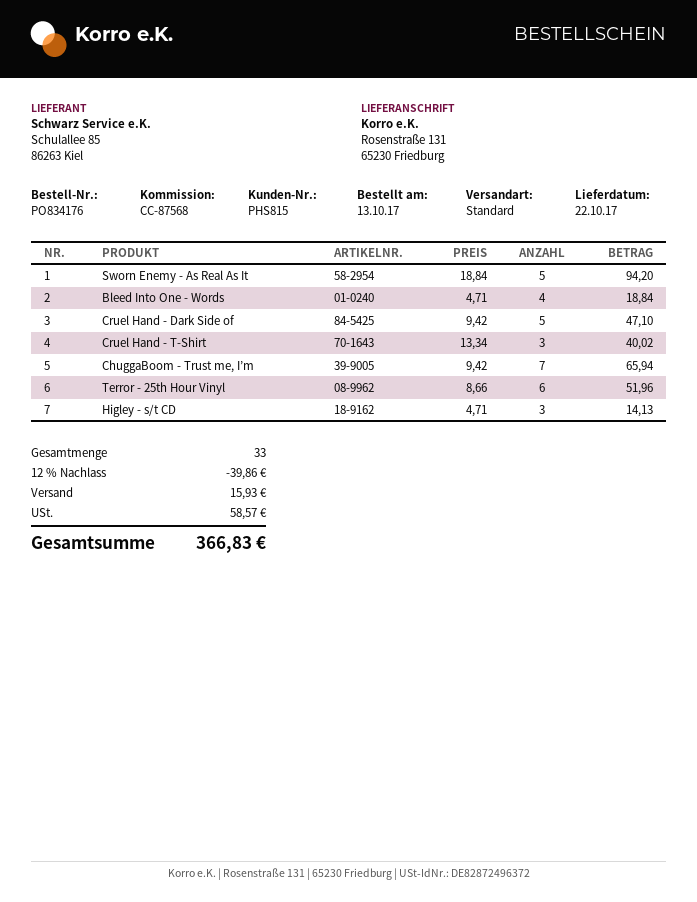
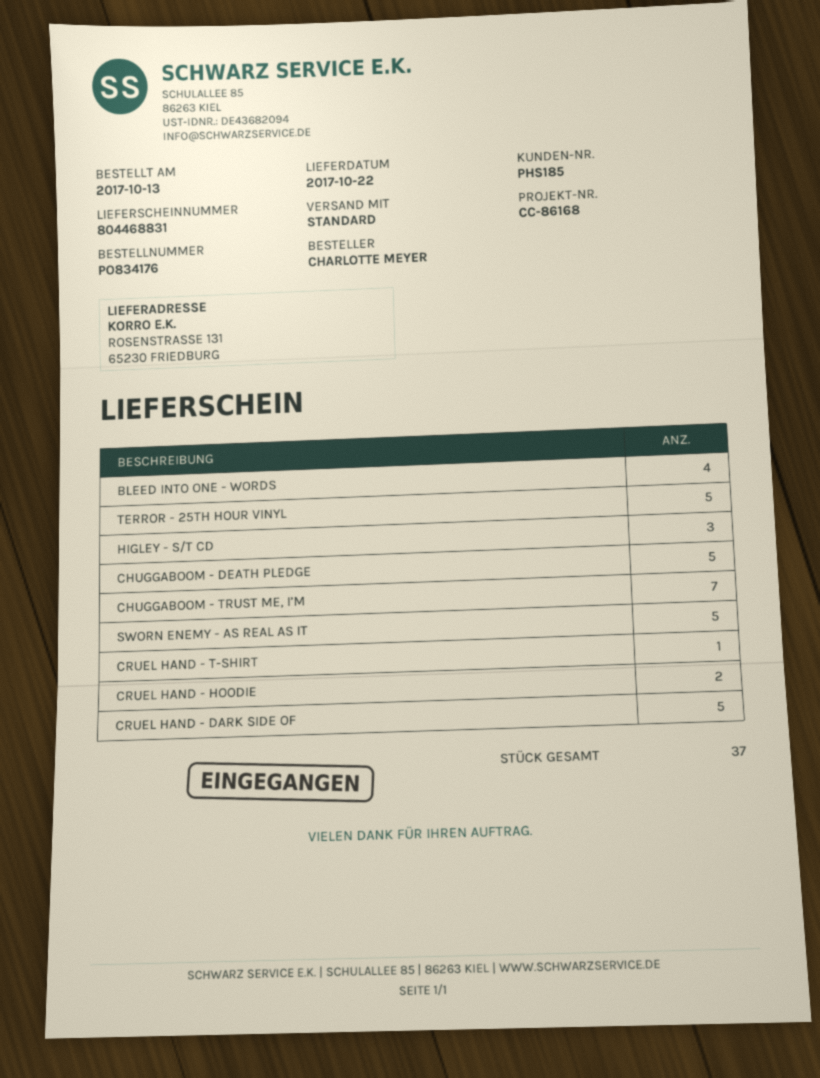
customer number: PHS815 -> PHS185
reference: CC-87568 -> CC-86168
Cruel Hand - T-Shirt: 3 -> 1
Terror - 25th Hour Vinyl: 6 -> 5
CHUGGABOOM - DEATH PLEDGE: none -> 5
CRUEL HAND - HOODIE: none -> 2
total quantity: 33 -> 37

